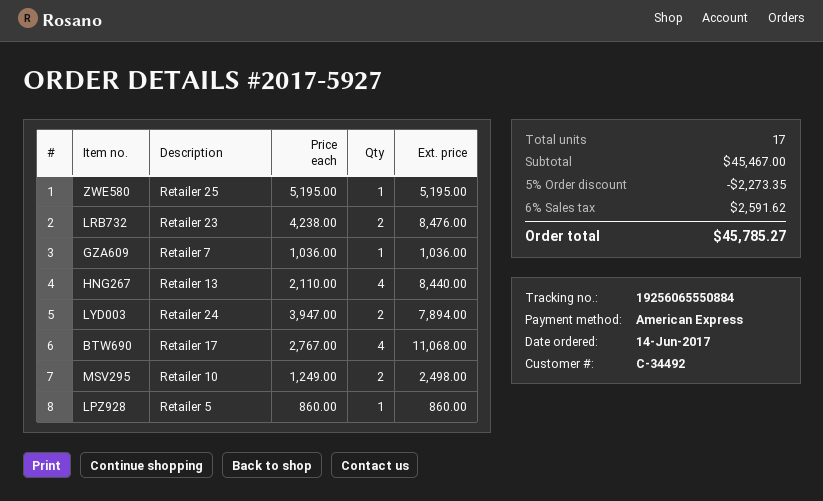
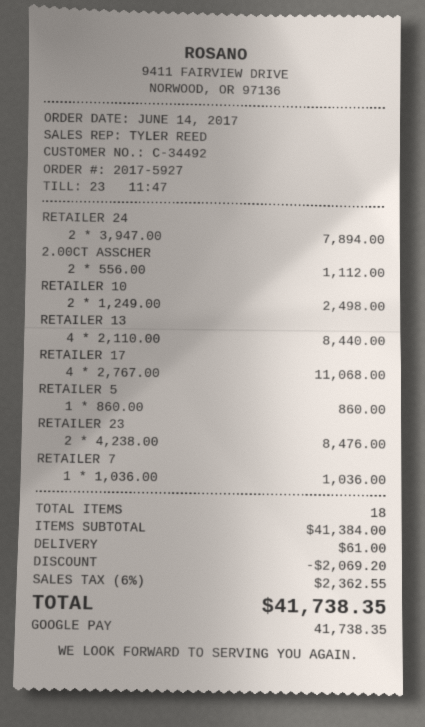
payment method: American Express -> Google Pay
Retailer 25: 1 x 5195.00 = 5195.00 -> none
2.00CT ASSCHER: none -> 2 x 556.00 = 1112.00
total quantity: 17 -> 18
subtotal: 45467.00 -> 41384.00
discount: 2273.35 -> 2069.20
shipping: none -> 61.00
tax: 6% = 2591.62 -> 6% = 2362.55
total: 45785.27 -> 41738.35

